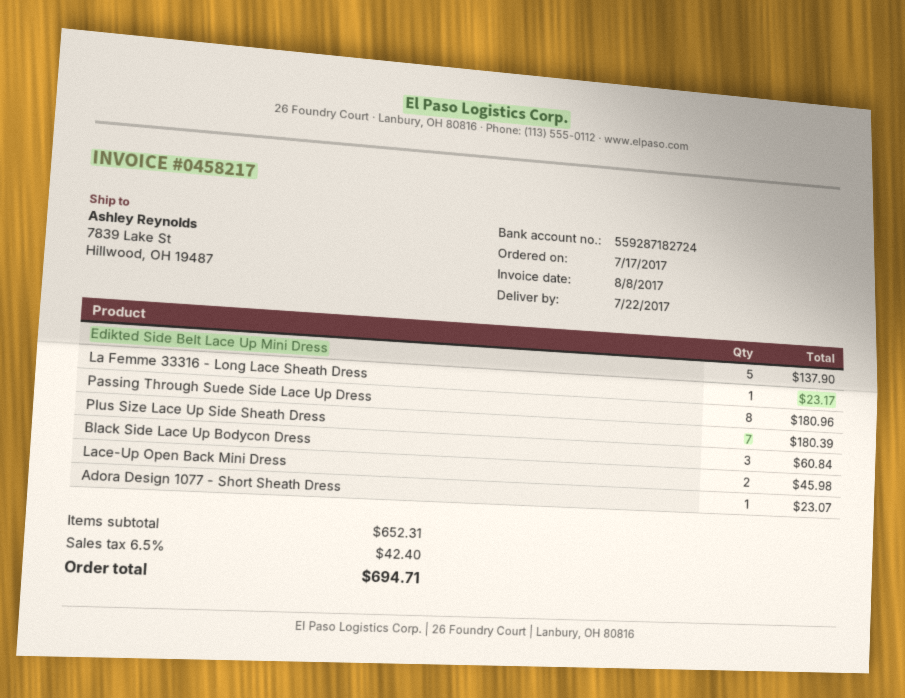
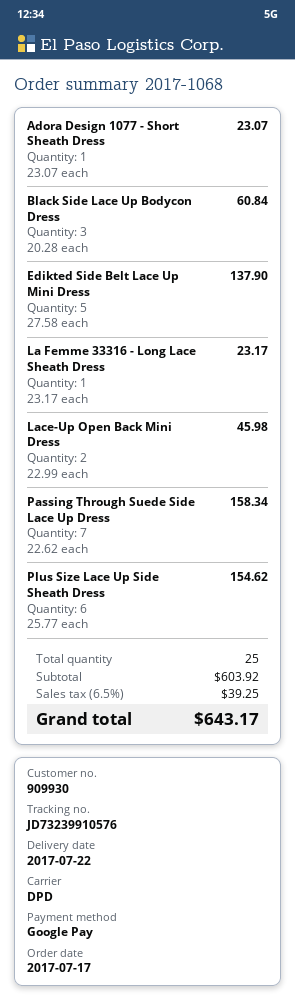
Passing Through Suede Side Lace Up Dress: 8 for 180.96 -> 7 for 158.34
Plus Size Lace Up Side Sheath Dress: 7 for 180.39 -> 6 for 154.62
subtotal: 652.31 -> 603.92
tax: 6.5% = 42.40 -> 6.5% = 39.25
total: 694.71 -> 643.17

